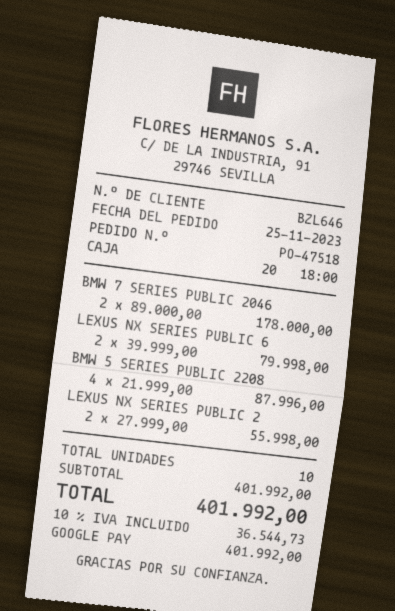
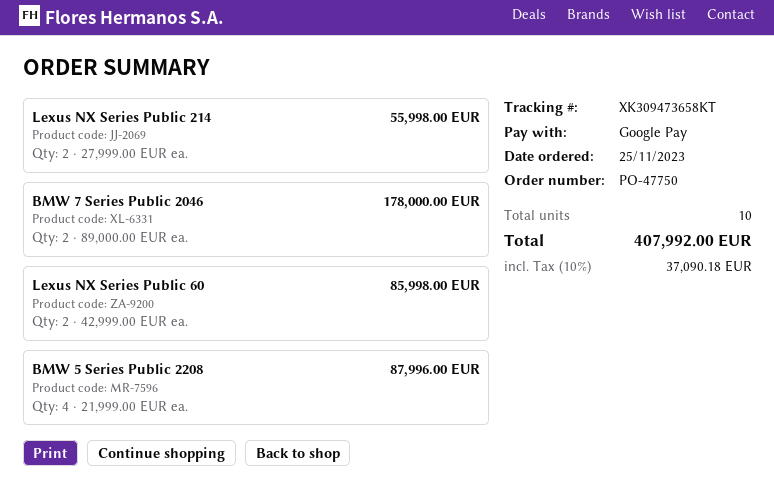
order number: PO-47518 -> PO-47750
LEXUS NX SERIES PUBLIC 6: 2 x 39999.00 = 79998.00 -> 2 x 42999.00 = 85998.00
tax: 10% = 36544.73 -> 10% = 37090.18
total: 401992.00 -> 407992.00

